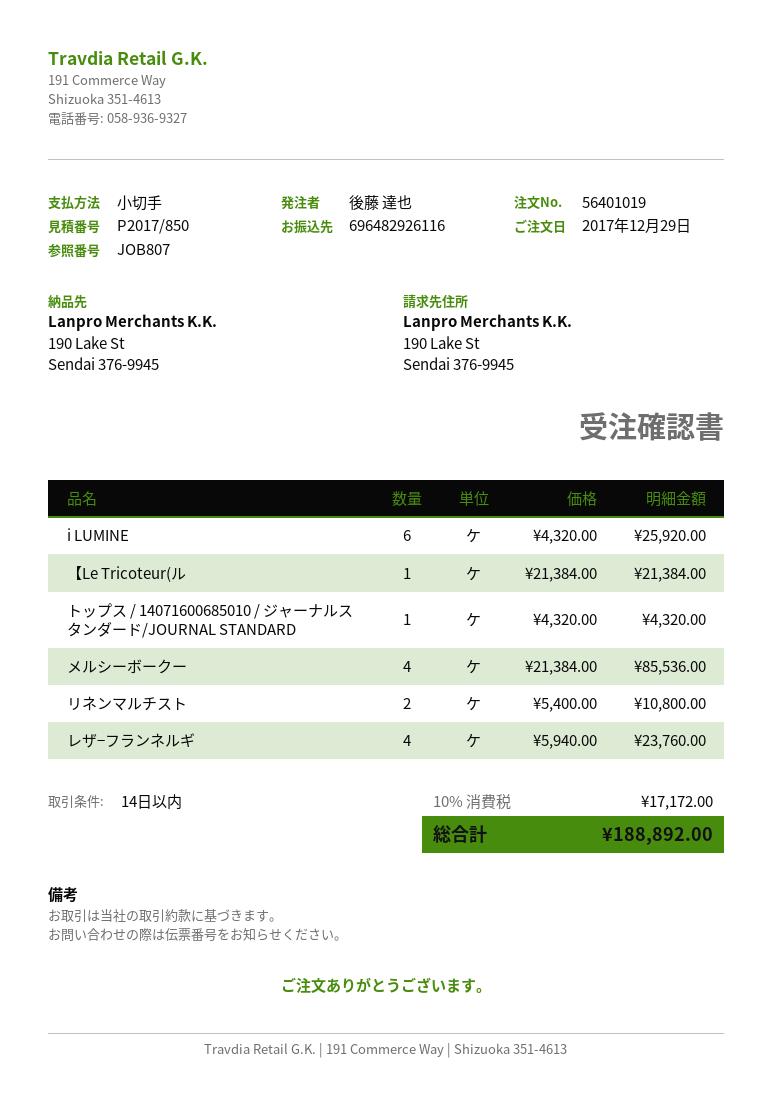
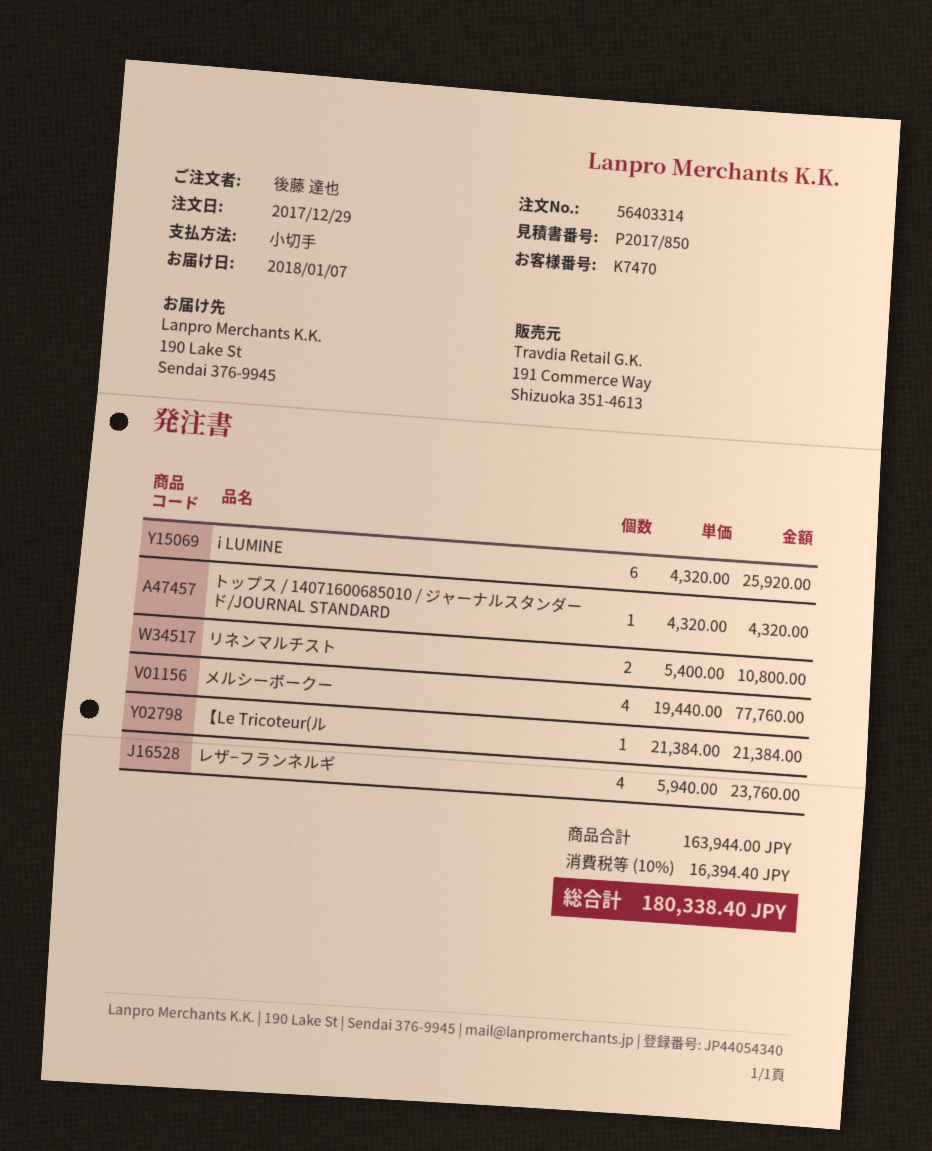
order number: 56401019 -> 56403314
メルシーボークー: 4 x 21384.00 = 85536.00 -> 4 x 19440.00 = 77760.00
tax: 10% = 17172.00 -> 10% = 16394.40
total: 188892.00 -> 180338.40

